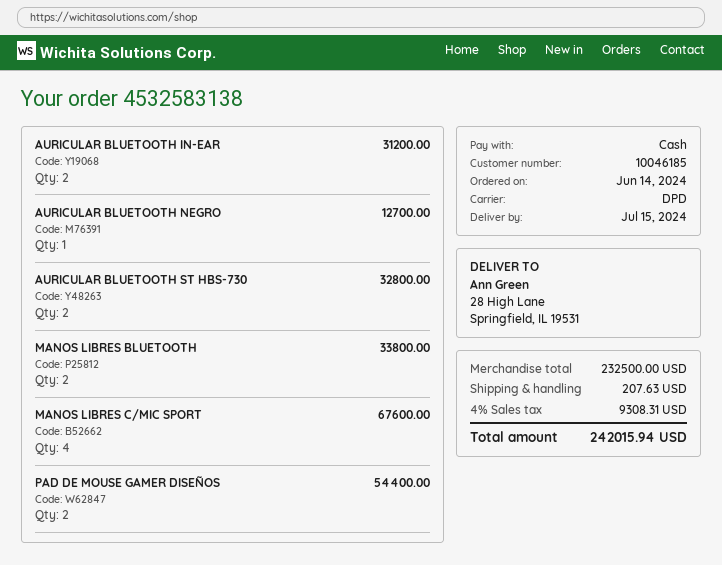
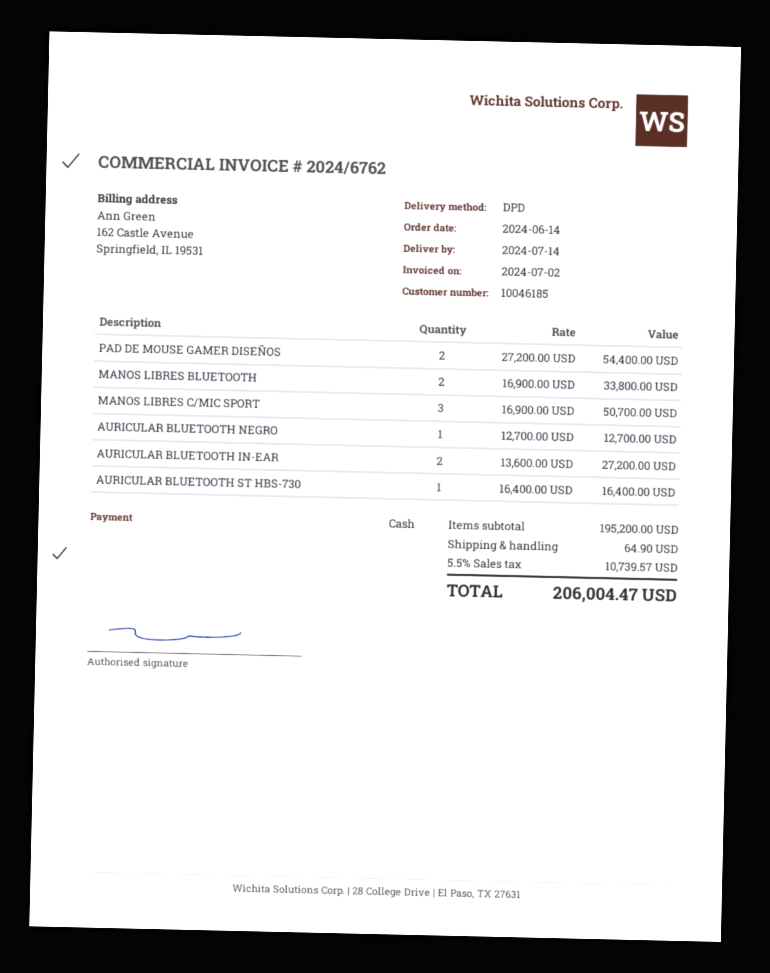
delivery date: 2024-07-15 -> 2024-07-14
AURICULAR BLUETOOTH IN-EAR: 2 for 31200.00 -> 2 for 27200.00
AURICULAR BLUETOOTH ST HBS-730: 2 for 32800.00 -> 1 for 16400.00
MANOS LIBRES C/MIC SPORT: 4 for 67600.00 -> 3 for 50700.00
subtotal: 232500.00 -> 195200.00
shipping: 207.63 -> 64.90
tax: 4% = 9308.31 -> 5.5% = 10739.57
total: 242015.94 -> 206004.47

